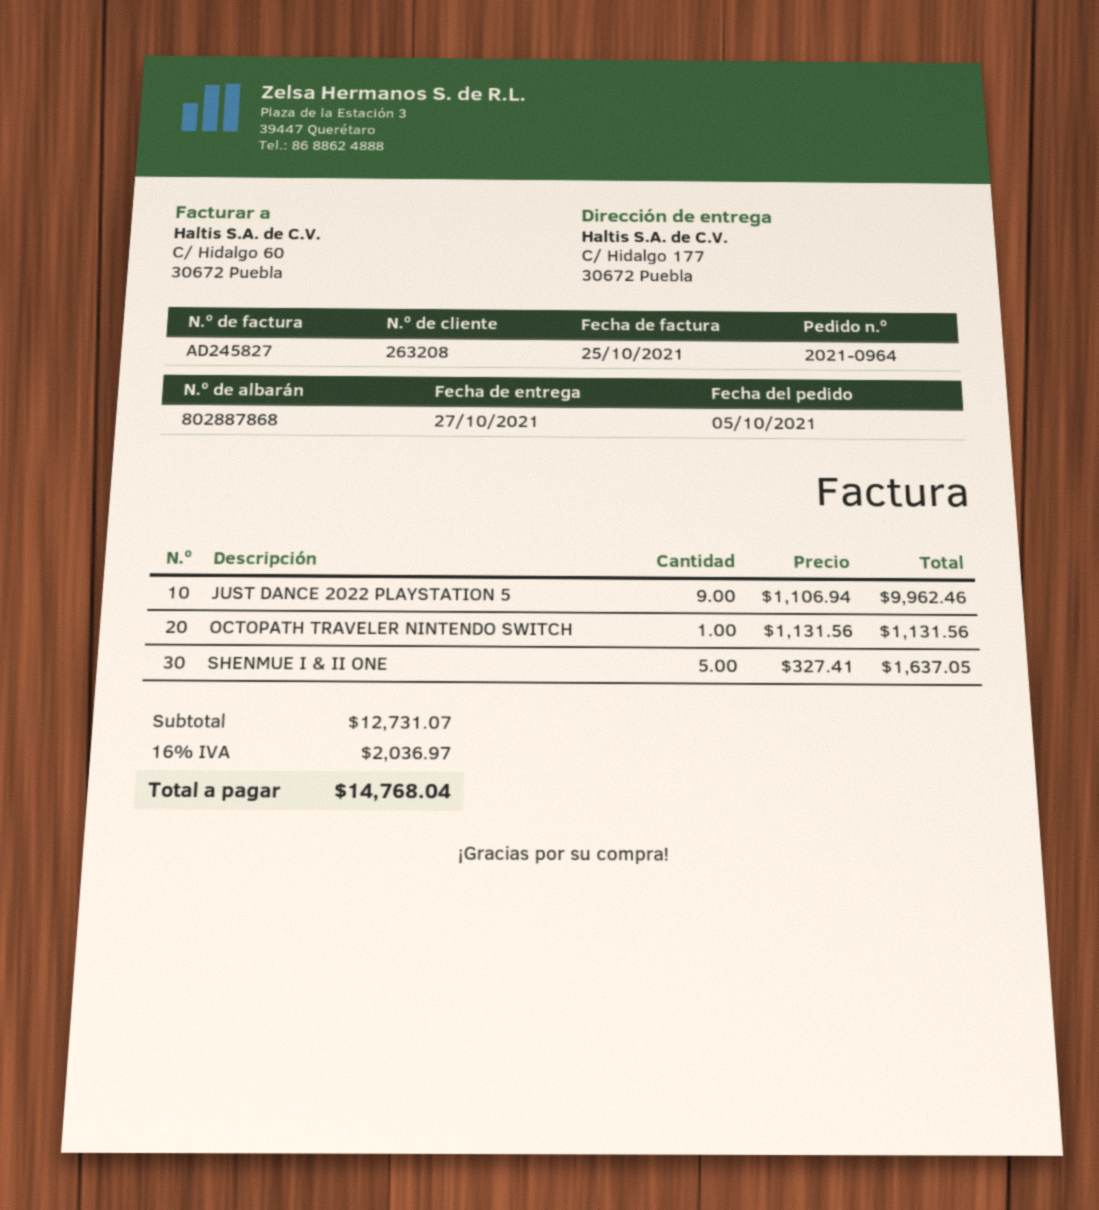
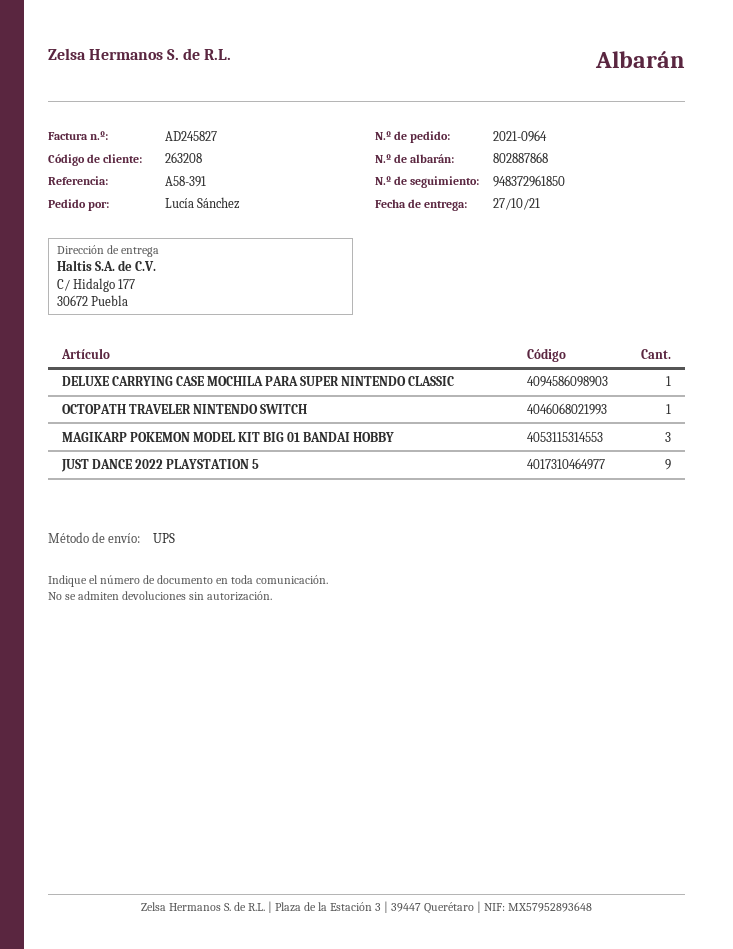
SHENMUE I & II ONE: 5 -> none
DELUXE CARRYING CASE MOCHILA PARA SUPER NINTENDO CLASSIC: none -> 1
MAGIKARP POKEMON MODEL KIT BIG 01 BANDAI HOBBY: none -> 3

